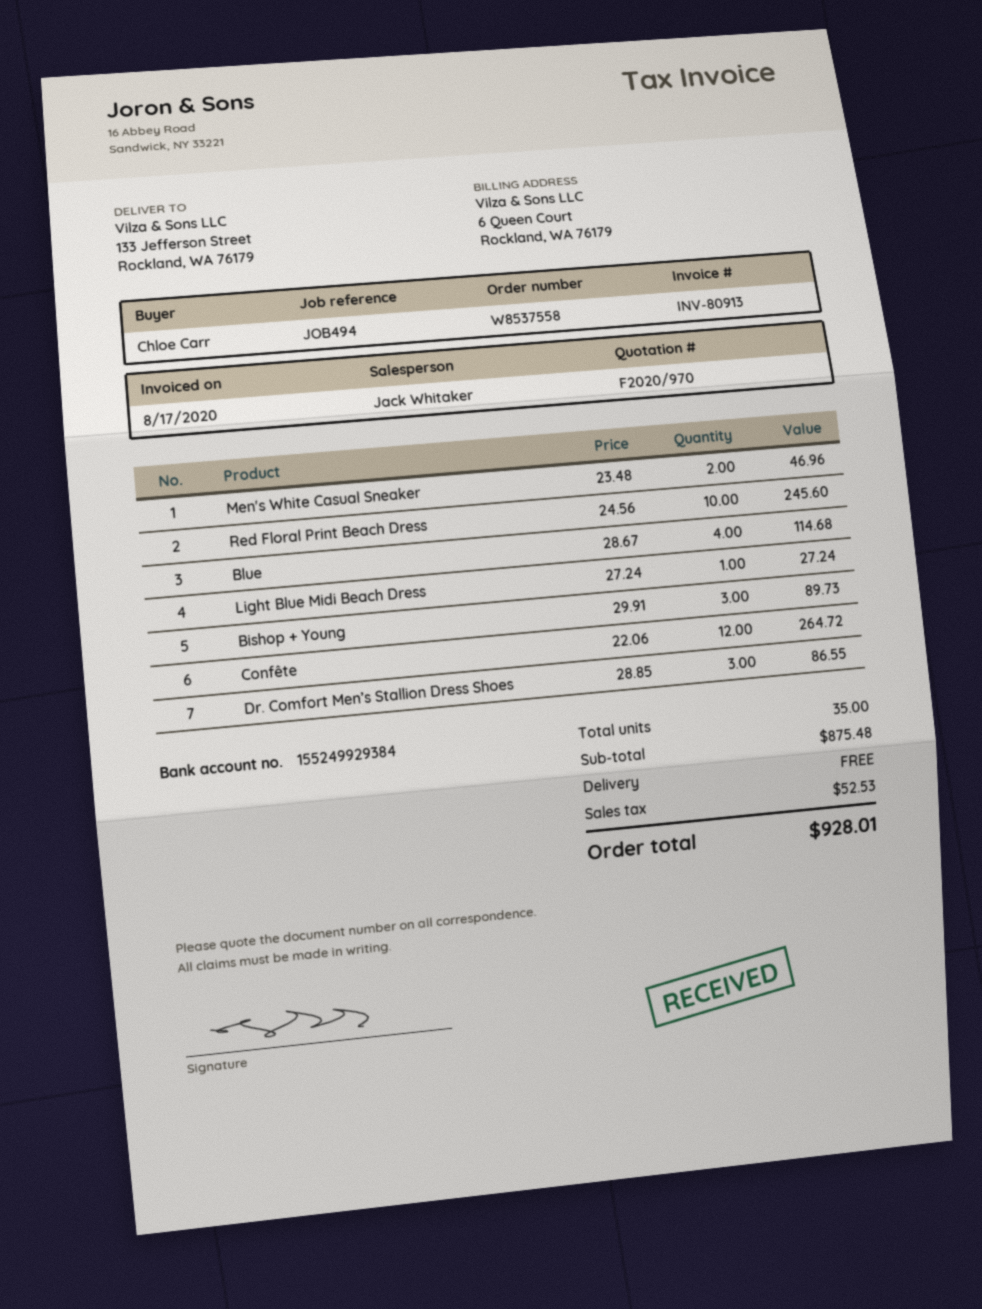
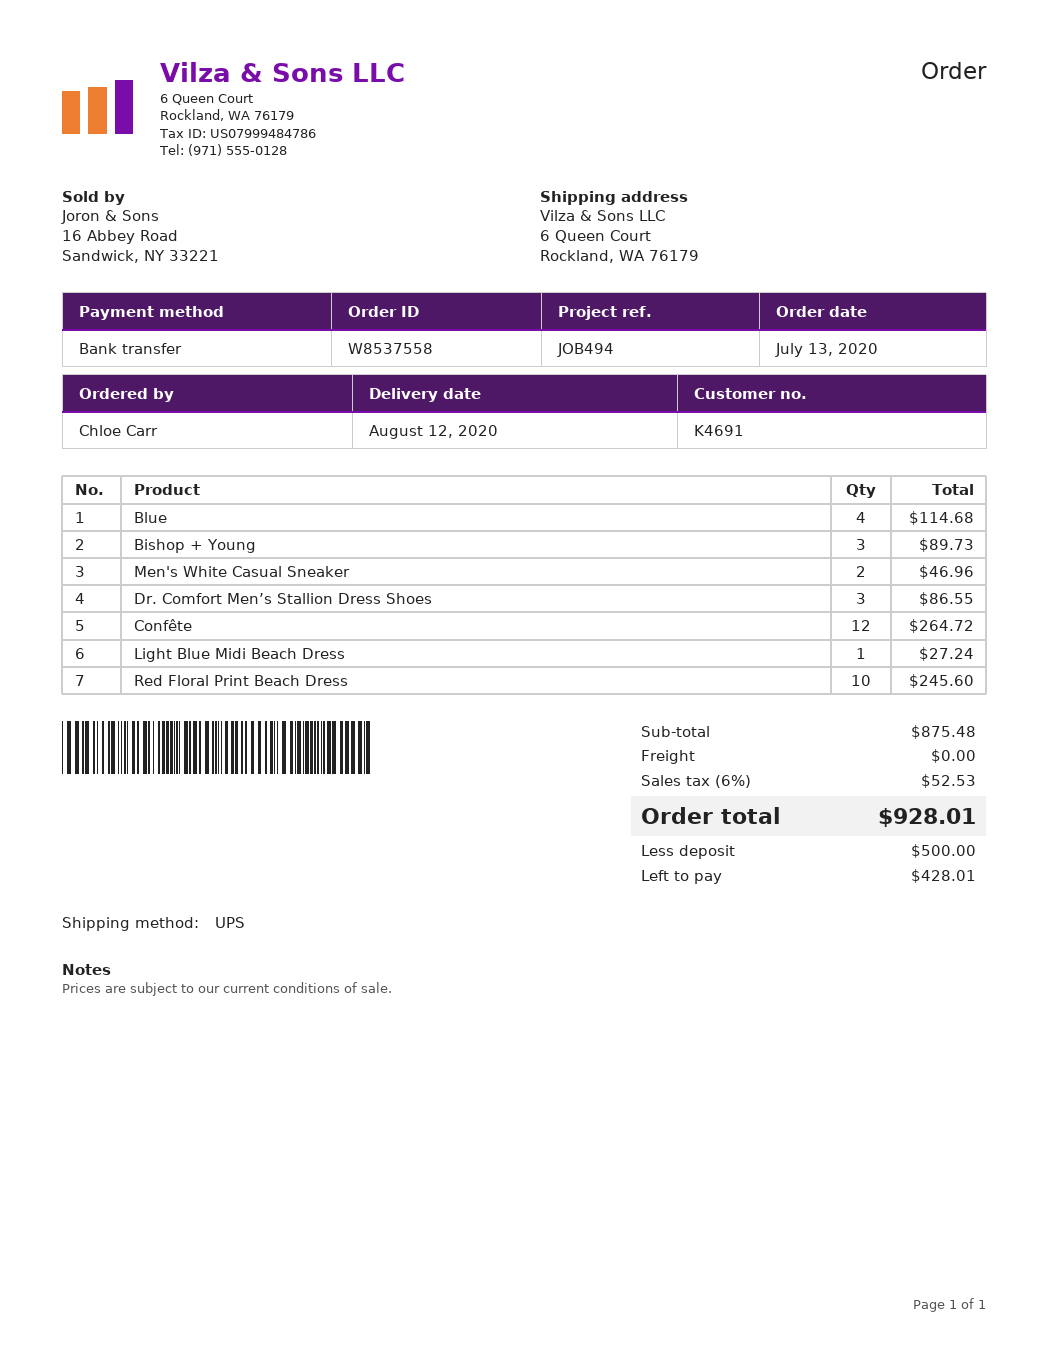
ship to: 133 Jefferson Street, Rockland, WA 76179 -> 6 Queen Court, Rockland, WA 76179

